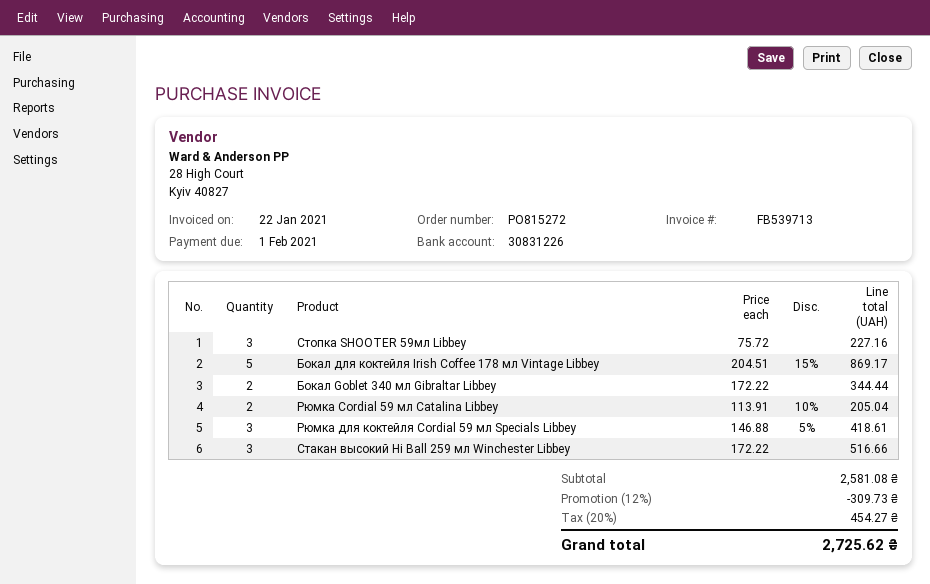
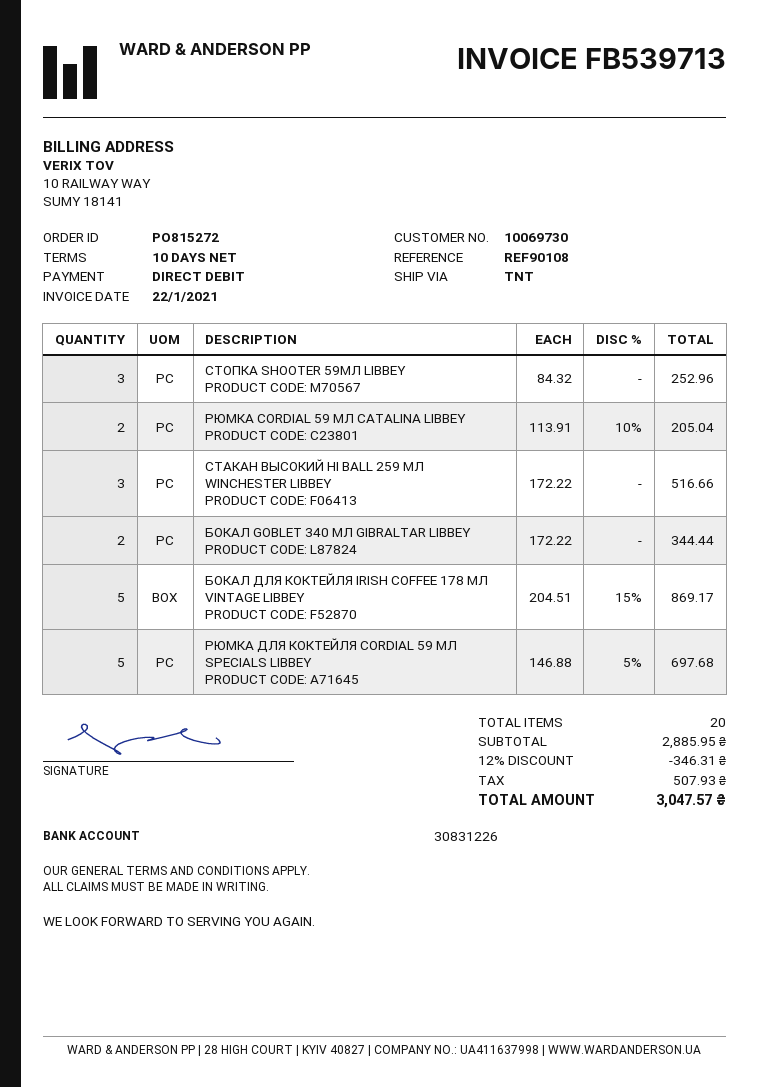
Стопка SHOOTER 59мл Libbey: 3 x 75.72 = 227.16 -> 3 x 84.32 = 252.96
Рюмка для коктейля Cordial 59 мл Specials Libbey: 3 x 146.88 - 5% = 418.61 -> 5 x 146.88 - 5% = 697.68
subtotal: 2581.08 -> 2885.95
discount: 12% = 309.73 -> 12% = 346.31
tax: 454.27 -> 507.93
total: 2725.62 -> 3047.57

